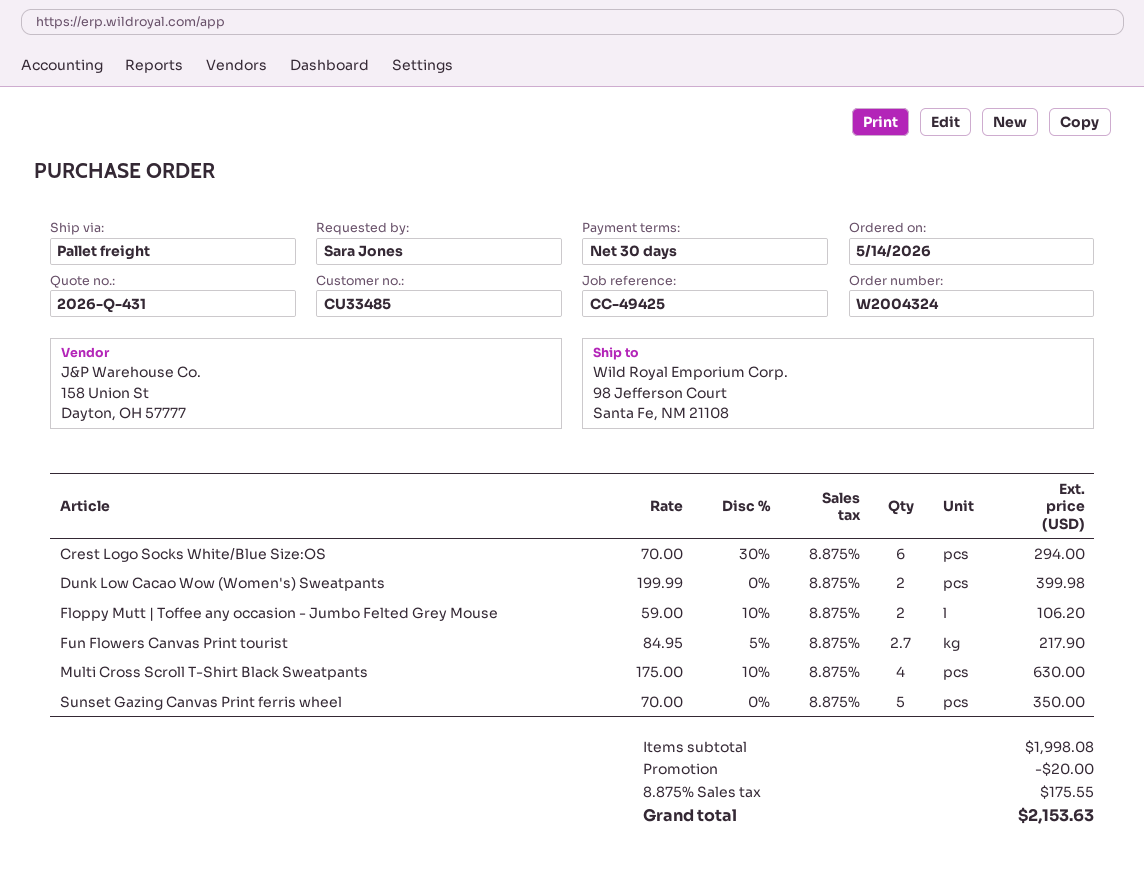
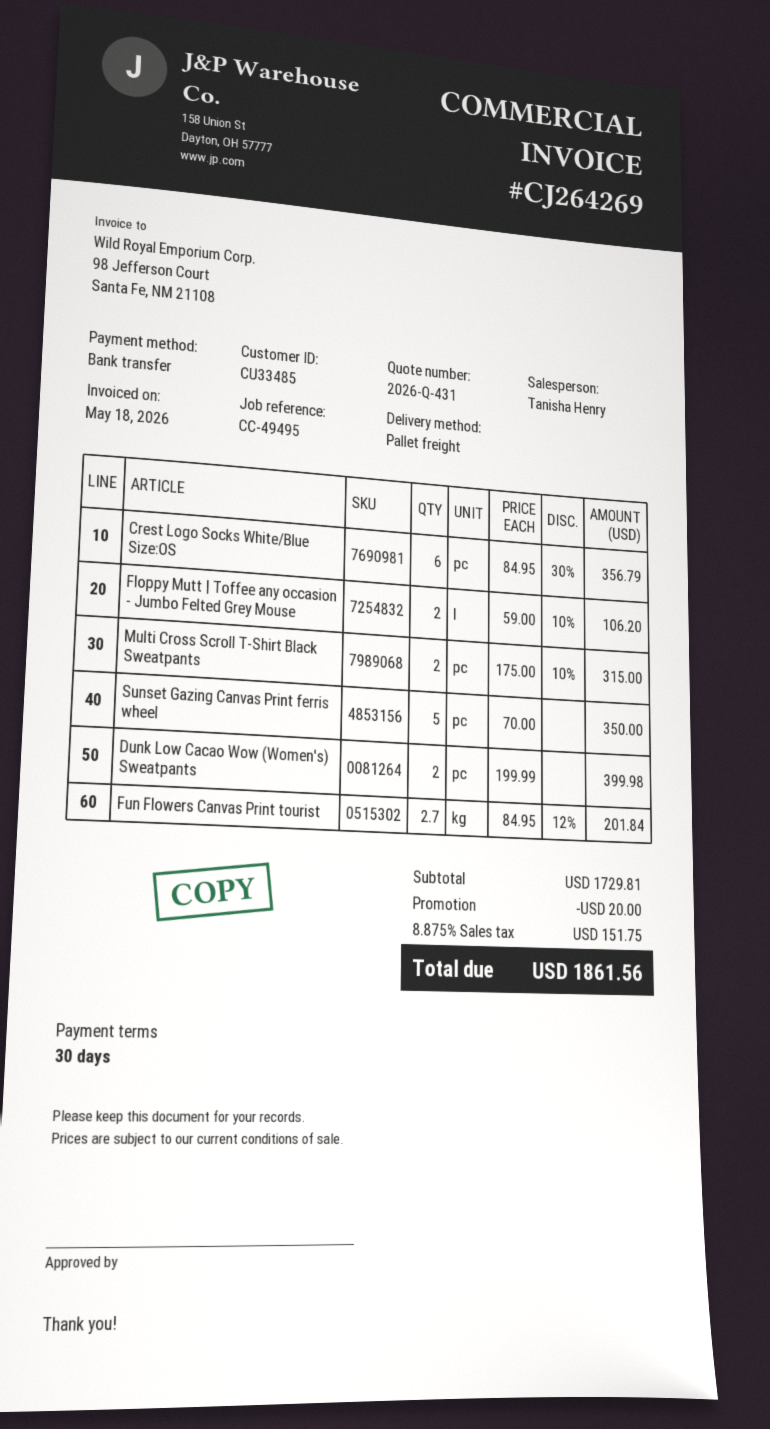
reference: CC-49425 -> CC-49495
Crest Logo Socks White/Blue Size:OS: 6 x 70.00 - 30% = 294.00 -> 6 x 84.95 - 30% = 356.79
Fun Flowers Canvas Print tourist: 2.7 x 84.95 - 5% = 217.90 -> 2.7 x 84.95 - 12% = 201.84
Multi Cross Scroll T-Shirt Black Sweatpants: 4 x 175.00 - 10% = 630.00 -> 2 x 175.00 - 10% = 315.00
subtotal: 1998.08 -> 1729.81
tax: 8.875% = 175.55 -> 8.875% = 151.75
total: 2153.63 -> 1861.56

